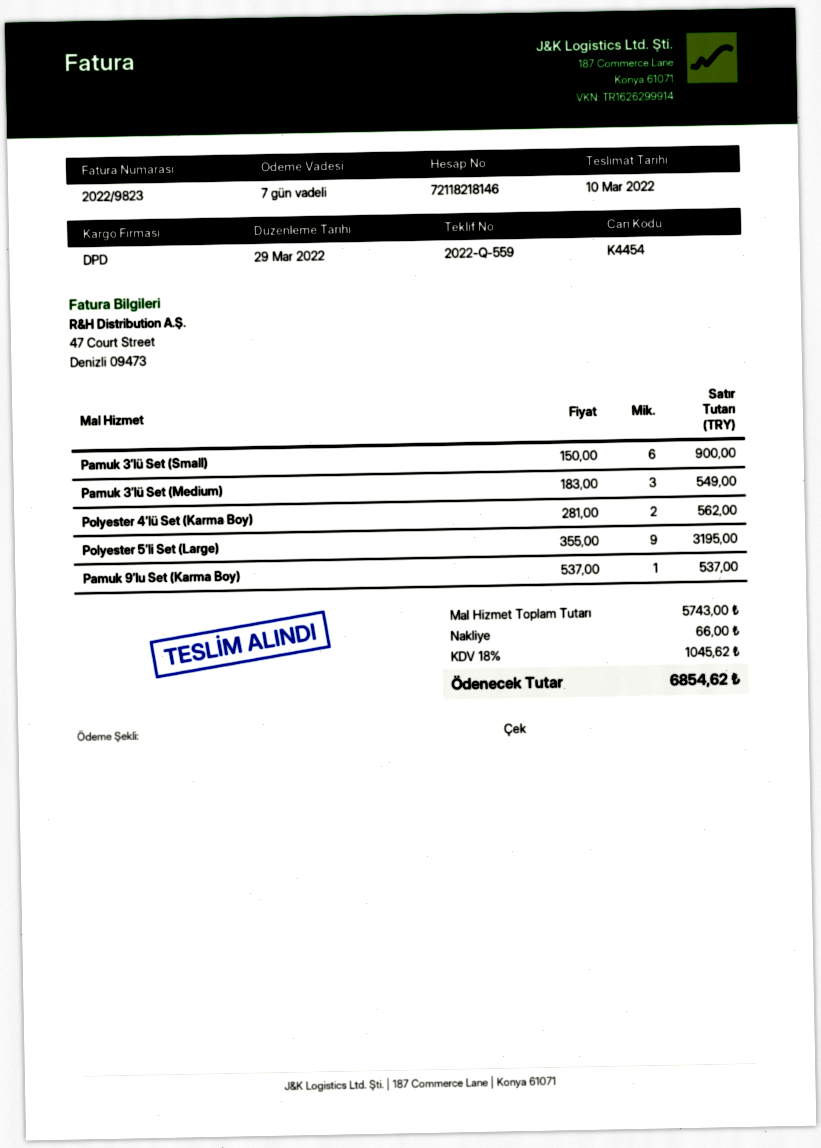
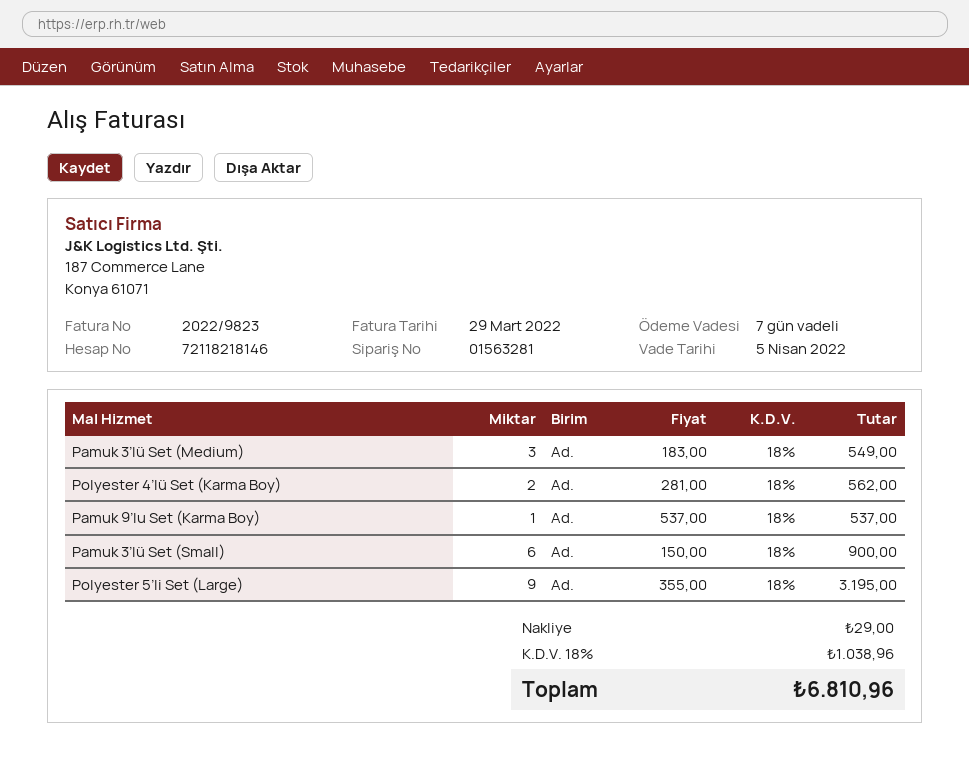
shipping: 66.00 -> 29.00
tax: 18% = 1045.62 -> 18% = 1038.96
total: 6854.62 -> 6810.96

